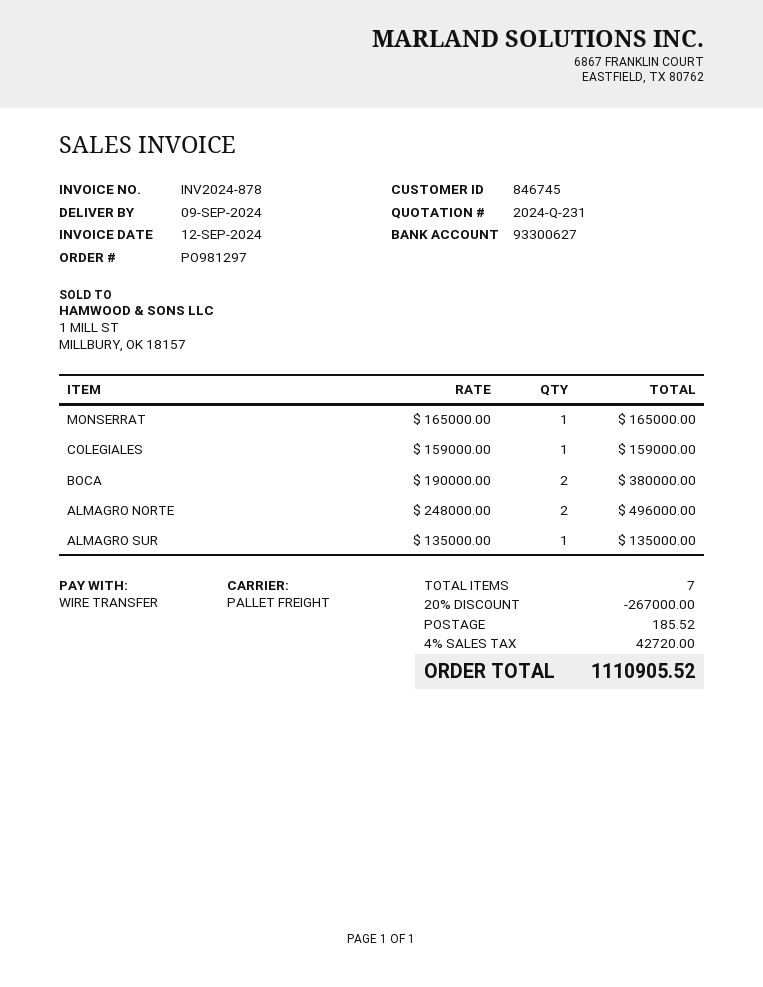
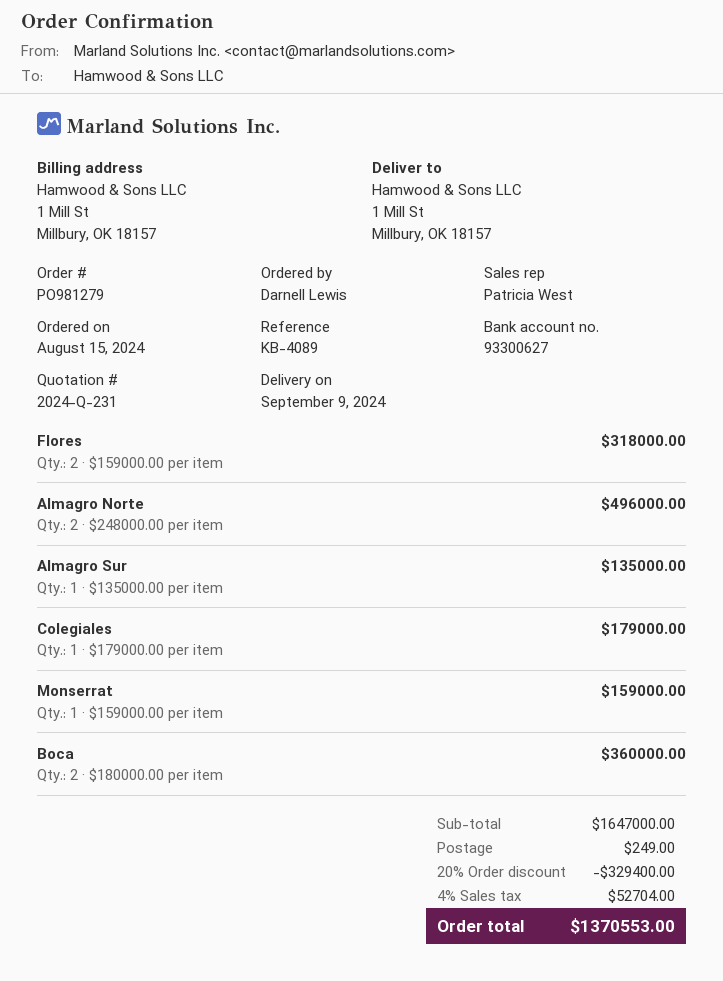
order number: PO981297 -> PO981279
MONSERRAT: 1 x 165000.00 = 165000.00 -> 1 x 159000.00 = 159000.00
COLEGIALES: 1 x 159000.00 = 159000.00 -> 1 x 179000.00 = 179000.00
BOCA: 2 x 190000.00 = 380000.00 -> 2 x 180000.00 = 360000.00
Flores: none -> 2 x 159000.00 = 318000.00
discount: 20% = 267000.00 -> 20% = 329400.00
shipping: 185.52 -> 249.00
tax: 4% = 42720.00 -> 4% = 52704.00
total: 1110905.52 -> 1370553.00

